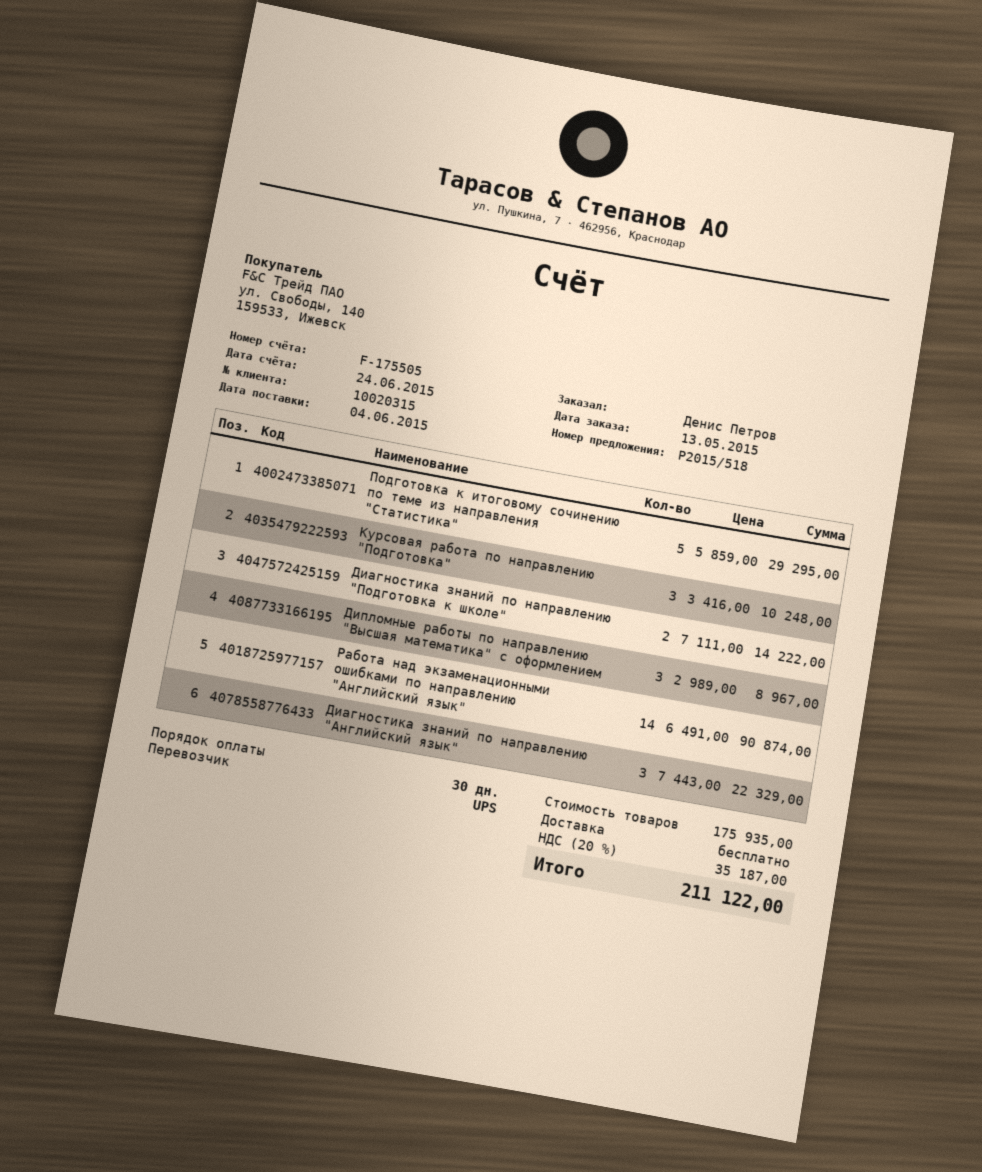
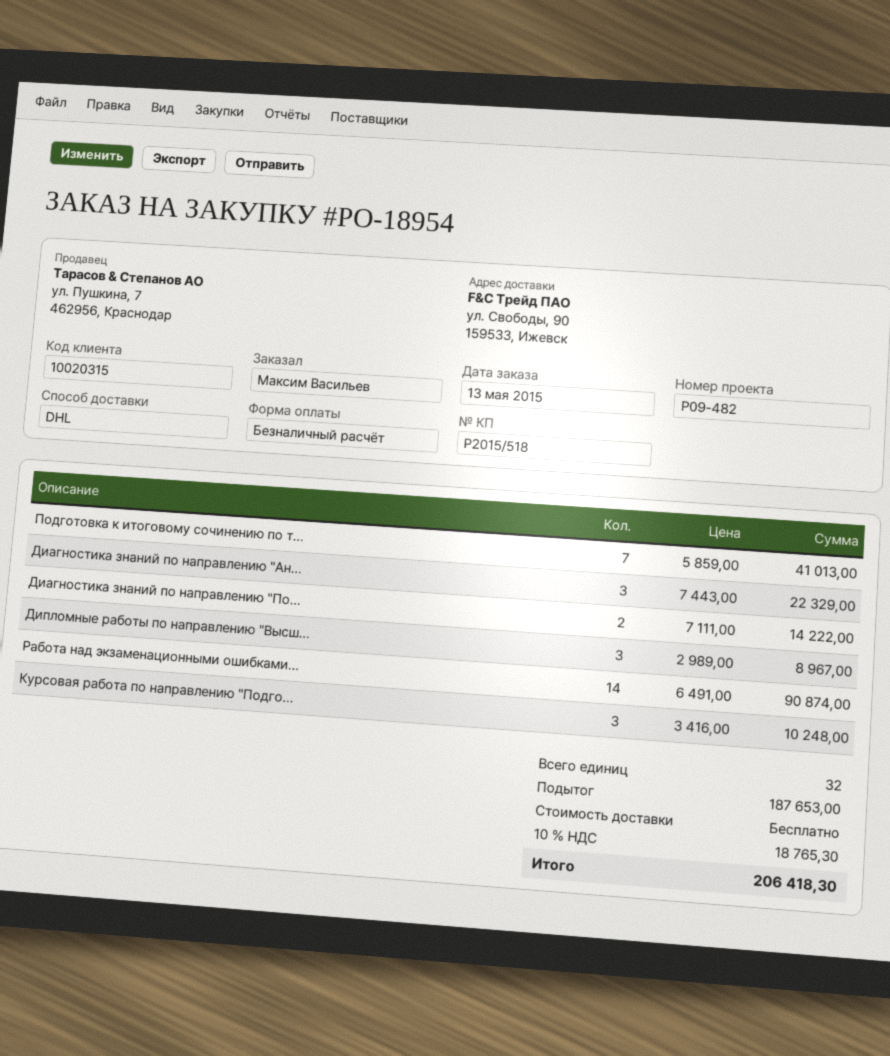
ordered by: Денис Петров -> Максим Васильев
shipping method: UPS -> DHL
Подготовка к итоговому сочинению по теме из направления "Статистика": 5 x 5859.00 = 29295.00 -> 7 x 5859.00 = 41013.00
subtotal: 175935.00 -> 187653.00
tax: 20% = 35187.00 -> 10% = 18765.30
total: 211122.00 -> 206418.30

